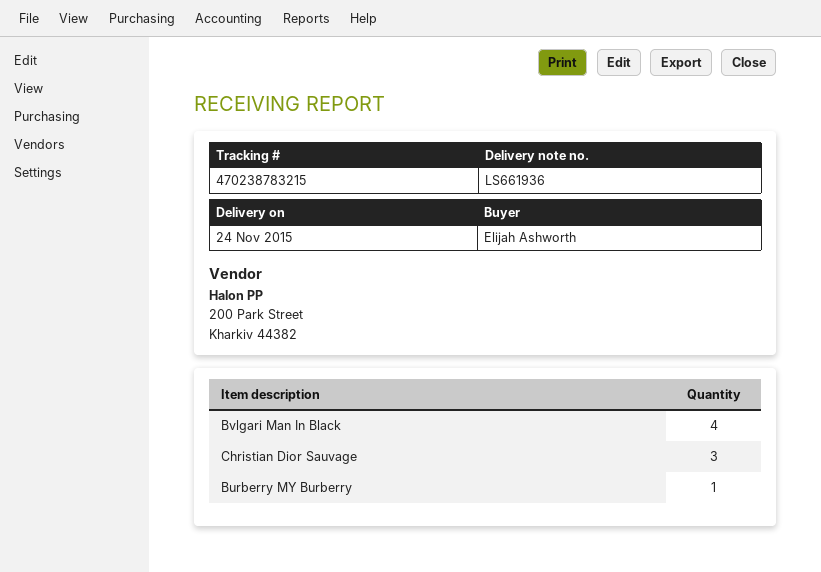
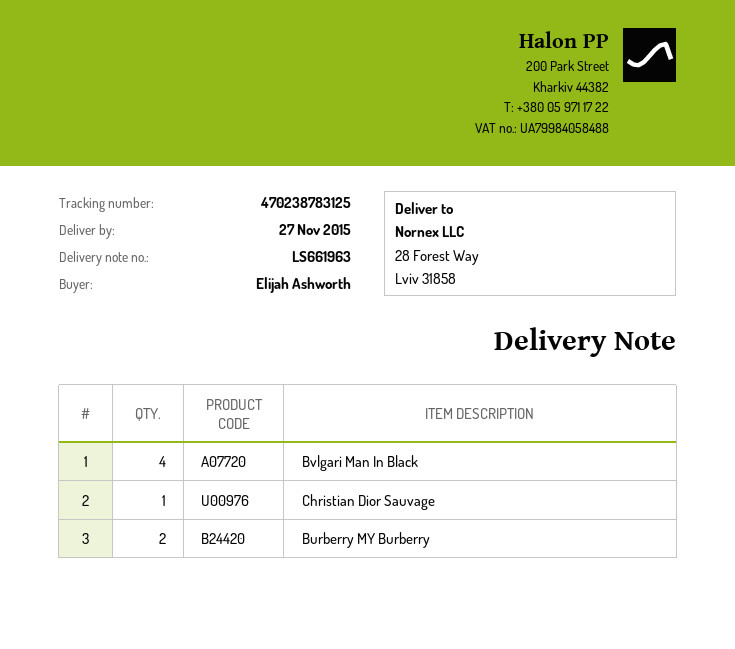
delivery note number: LS661936 -> LS661963
delivery date: 2015-11-24 -> 2015-11-27
tracking number: 470238783215 -> 470238783125
Christian Dior Sauvage: 3 -> 1
Burberry MY Burberry: 1 -> 2

